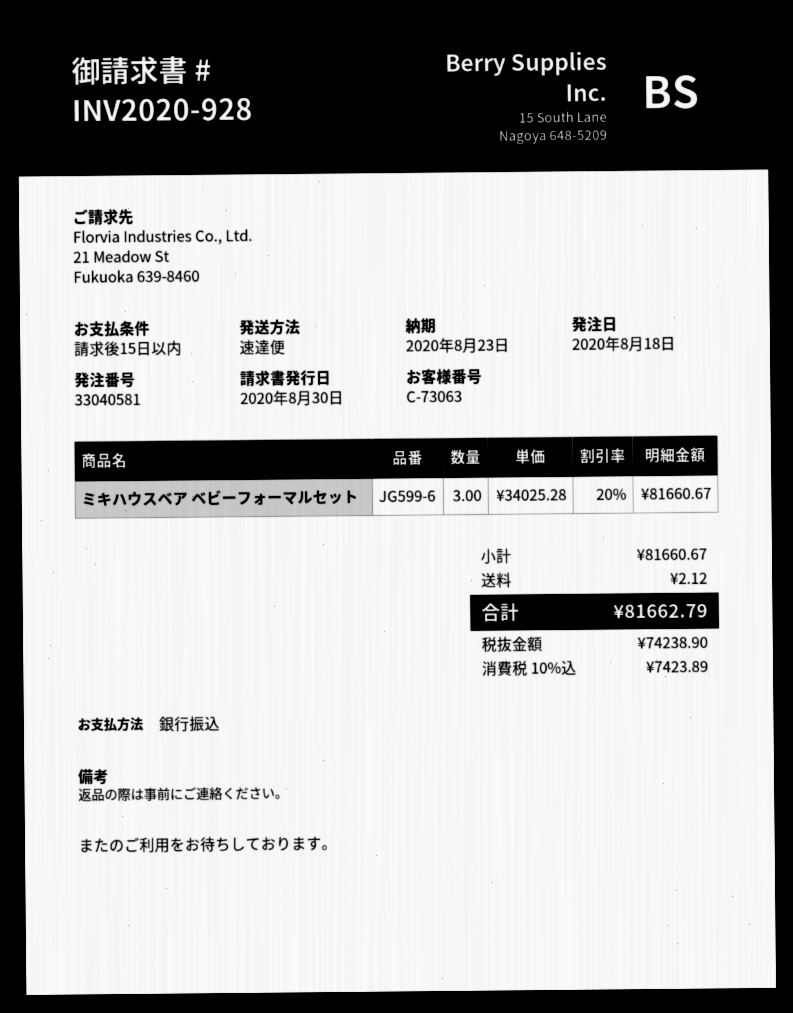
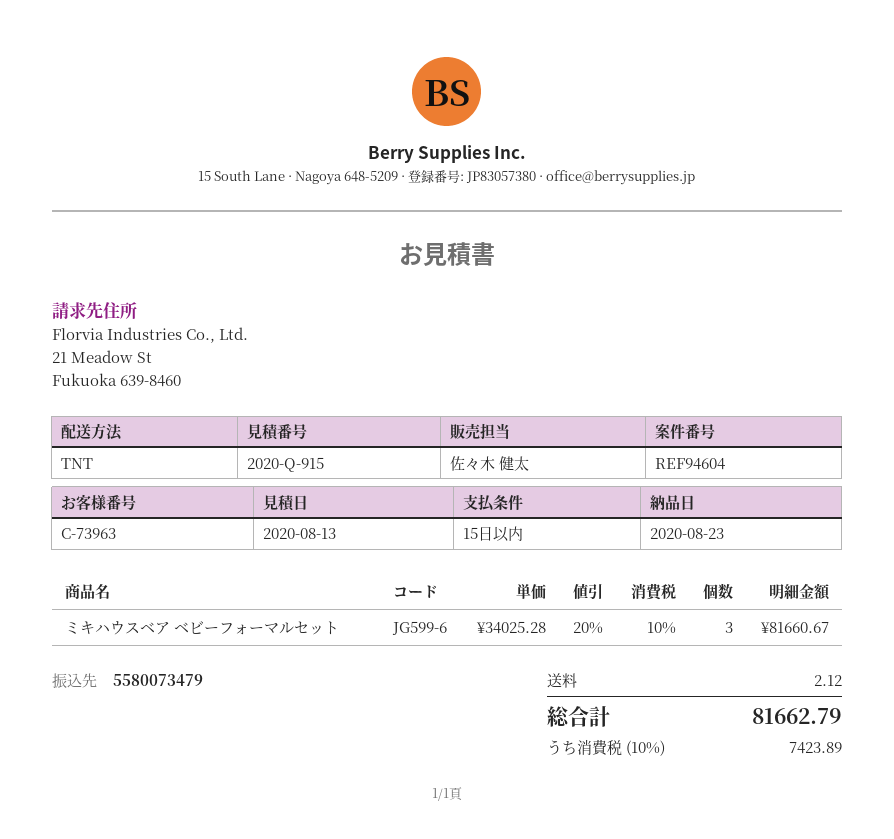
customer number: C-73063 -> C-73963
shipping method: express -> TNT

